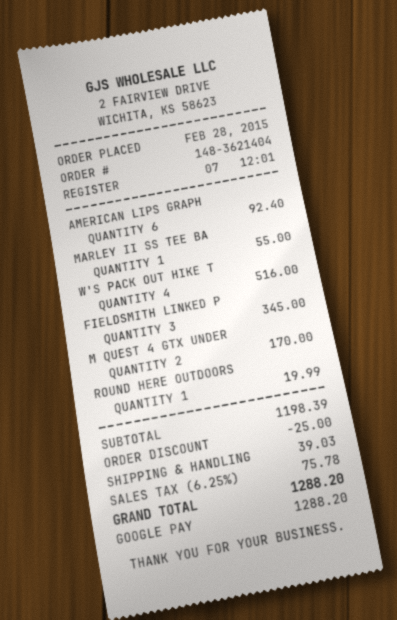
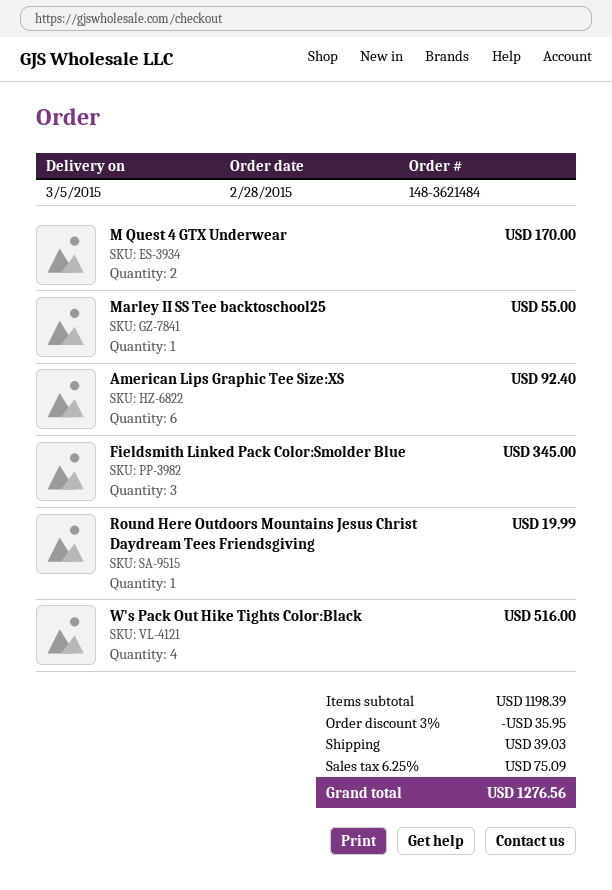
order number: 148-3621404 -> 148-3621484
discount: 25.00 -> 35.95
tax: 6.25% = 75.78 -> 6.25% = 75.09
total: 1288.20 -> 1276.56

